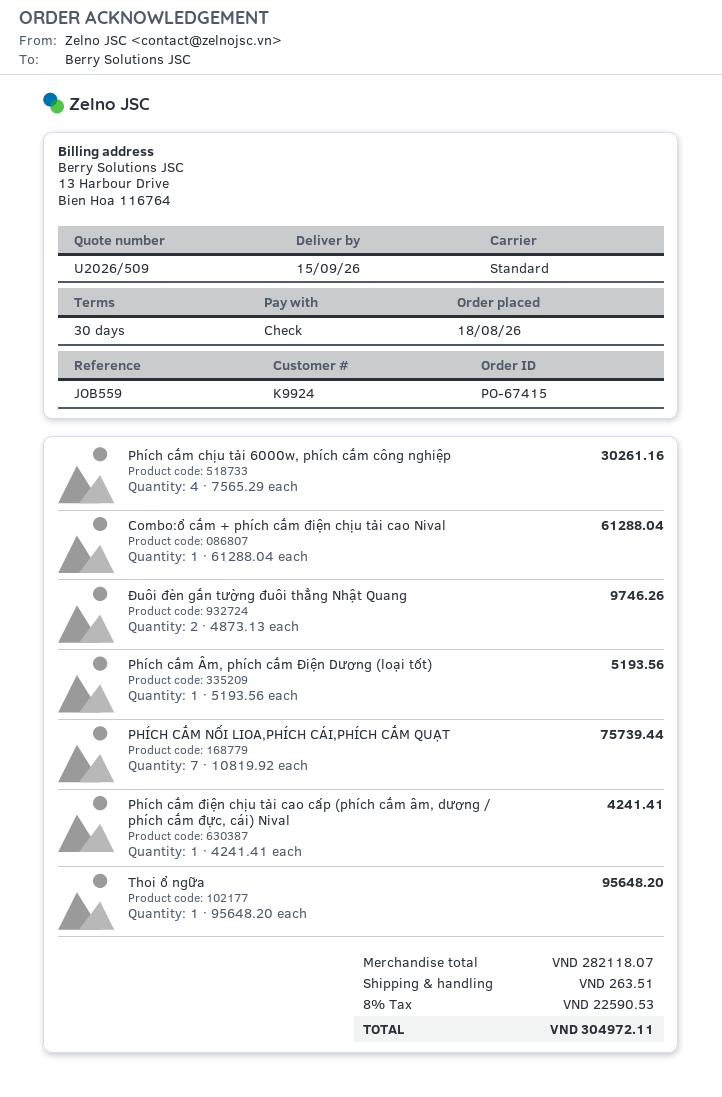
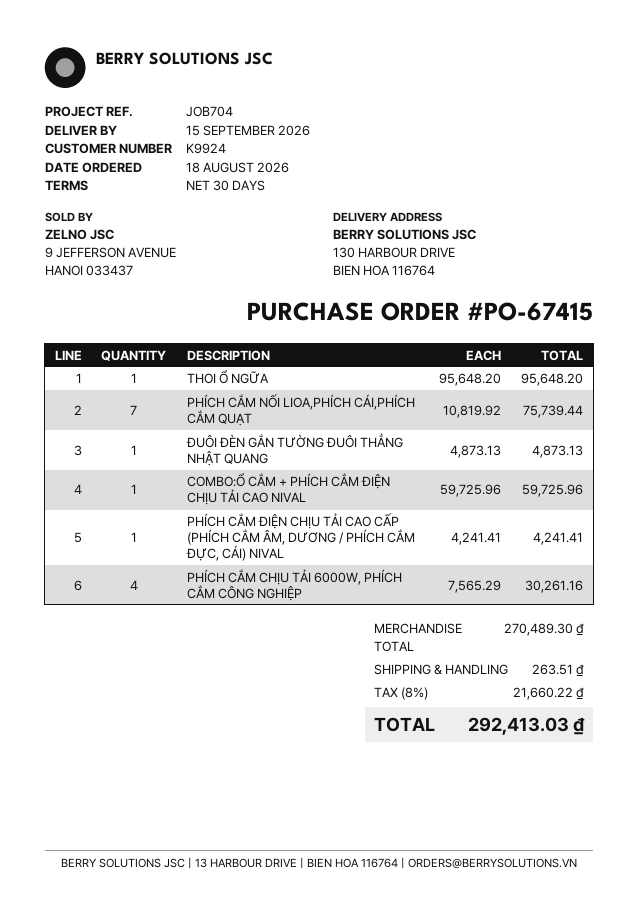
reference: JOB559 -> JOB704
Combo:ổ cắm + phích cắm điện chịu tải cao Nival: 1 x 61288.04 = 61288.04 -> 1 x 59725.96 = 59725.96
Đuôi đèn gắn tường đuôi thẳng Nhật Quang: 2 x 4873.13 = 9746.26 -> 1 x 4873.13 = 4873.13
Phích cắm Âm, phích cắm Điện Dương (loại tốt): 1 x 5193.56 = 5193.56 -> none
subtotal: 282118.07 -> 270489.30
tax: 8% = 22590.53 -> 8% = 21660.22
total: 304972.11 -> 292413.03

